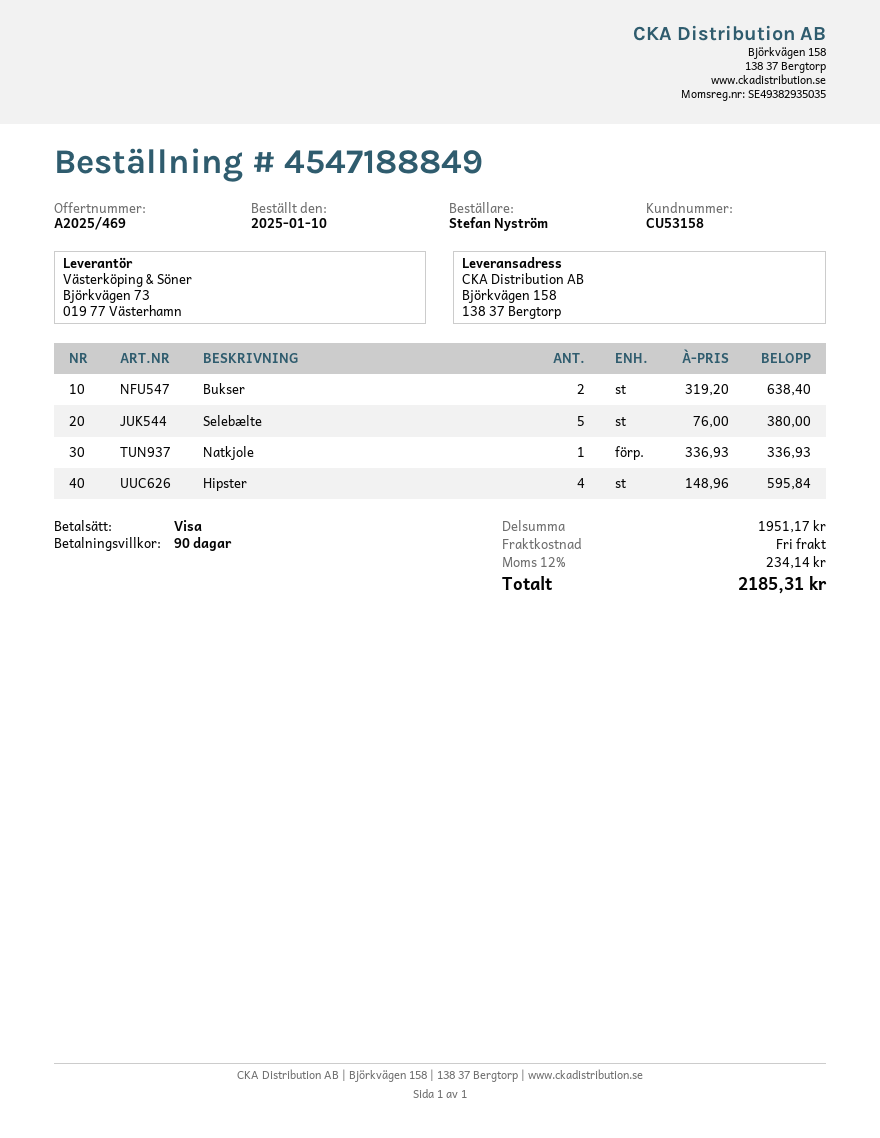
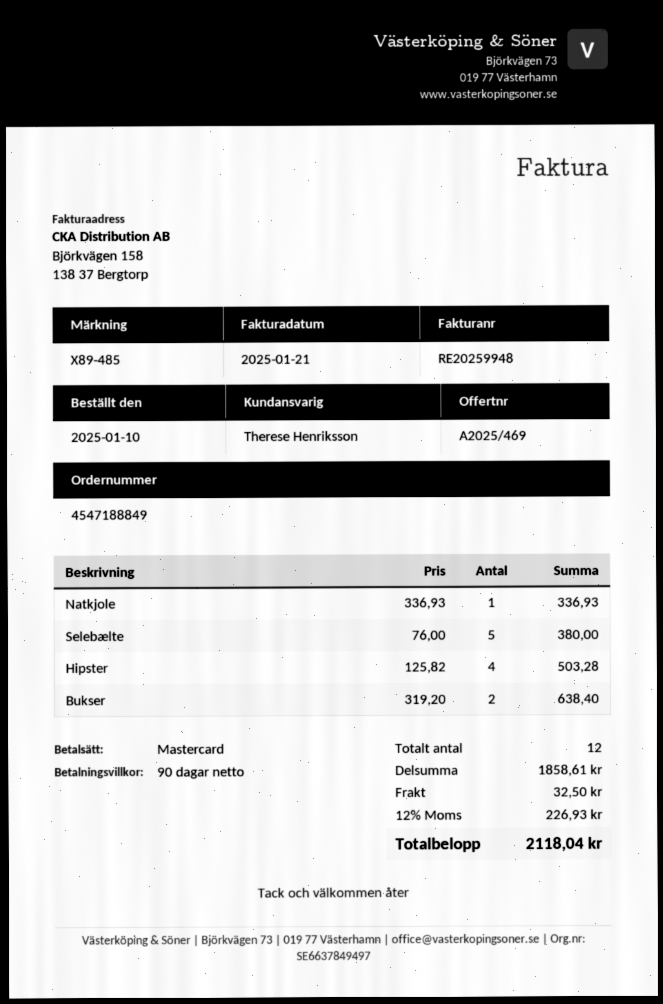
payment method: Visa -> Mastercard
Hipster: 4 x 148.96 = 595.84 -> 4 x 125.82 = 503.28
subtotal: 1951.17 -> 1858.61
shipping: 0.00 -> 32.50
tax: 12% = 234.14 -> 12% = 226.93
total: 2185.31 -> 2118.04

